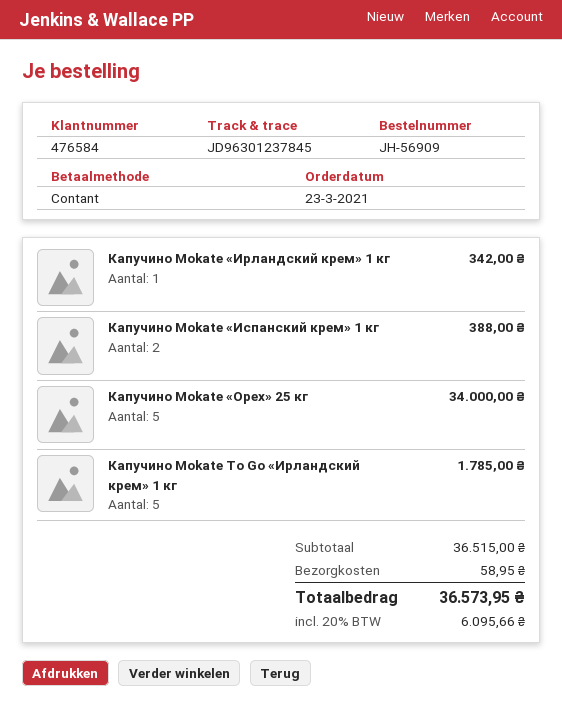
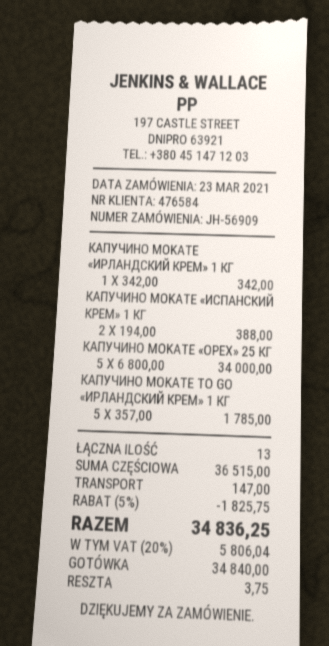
discount: none -> 5% = 1825.75
shipping: 58.95 -> 147.00
tax: 20% = 6095.66 -> 20% = 5806.04
total: 36573.95 -> 34836.25

